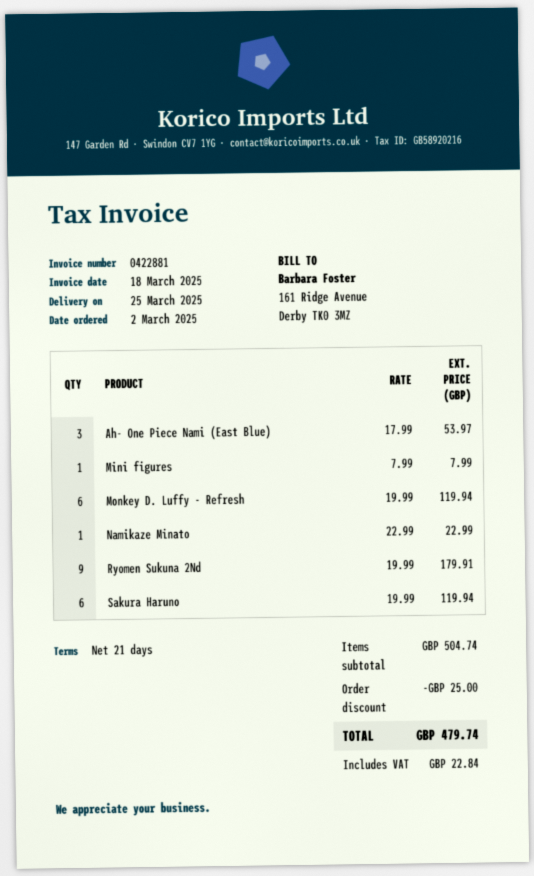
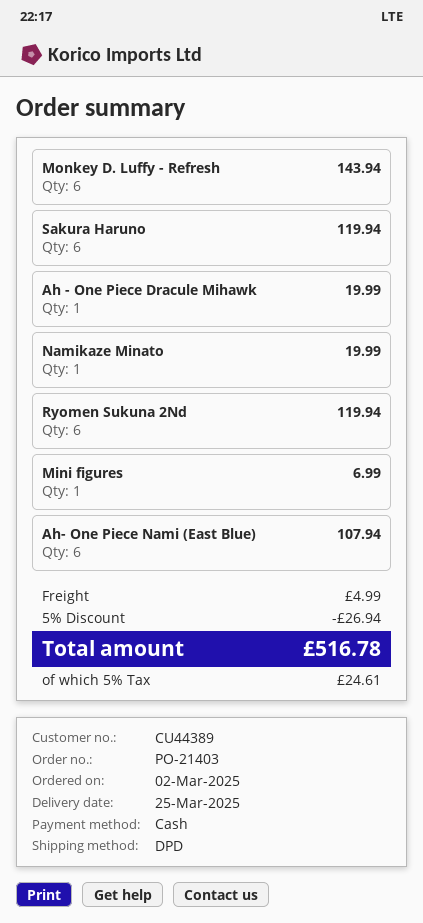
Ah- One Piece Nami (East Blue): 3 for 53.97 -> 6 for 107.94
Mini figures: 1 for 7.99 -> 1 for 6.99
Monkey D. Luffy - Refresh: 6 for 119.94 -> 6 for 143.94
Namikaze Minato: 1 for 22.99 -> 1 for 19.99
Ryomen Sukuna 2Nd: 9 for 179.91 -> 6 for 119.94
Ah - One Piece Dracule Mihawk: none -> 1 for 19.99
discount: 25.00 -> 26.94
shipping: none -> 4.99
tax: 22.84 -> 24.61
total: 479.74 -> 516.78

